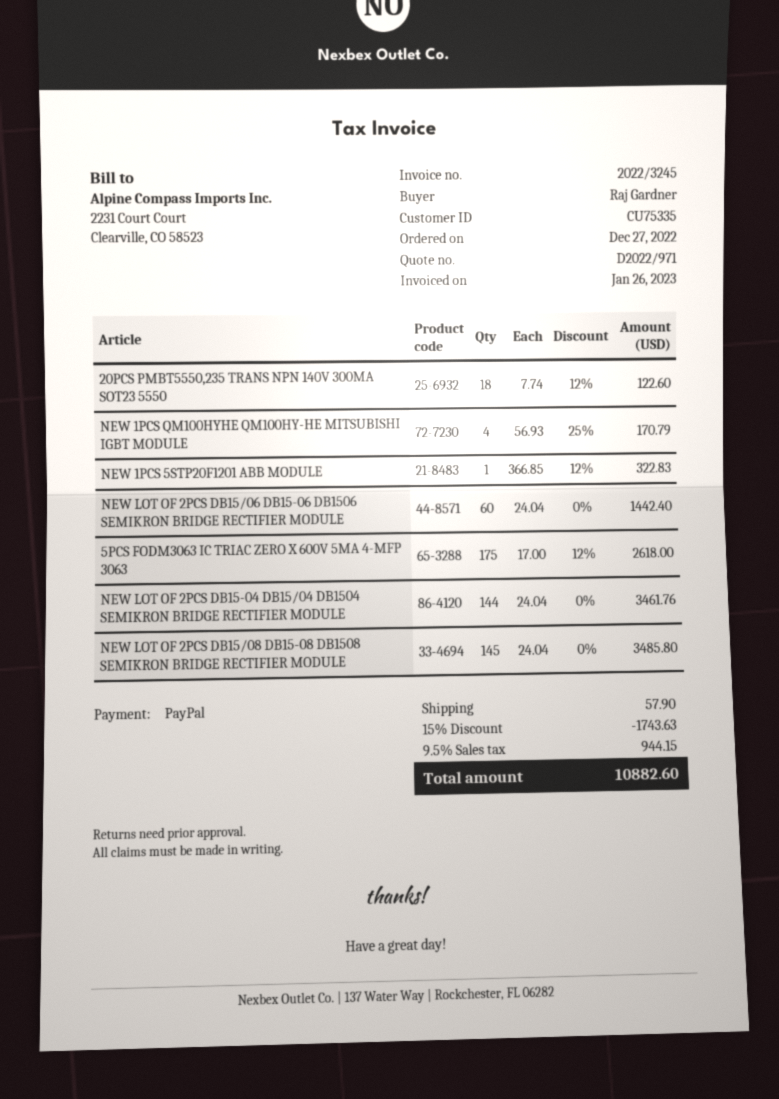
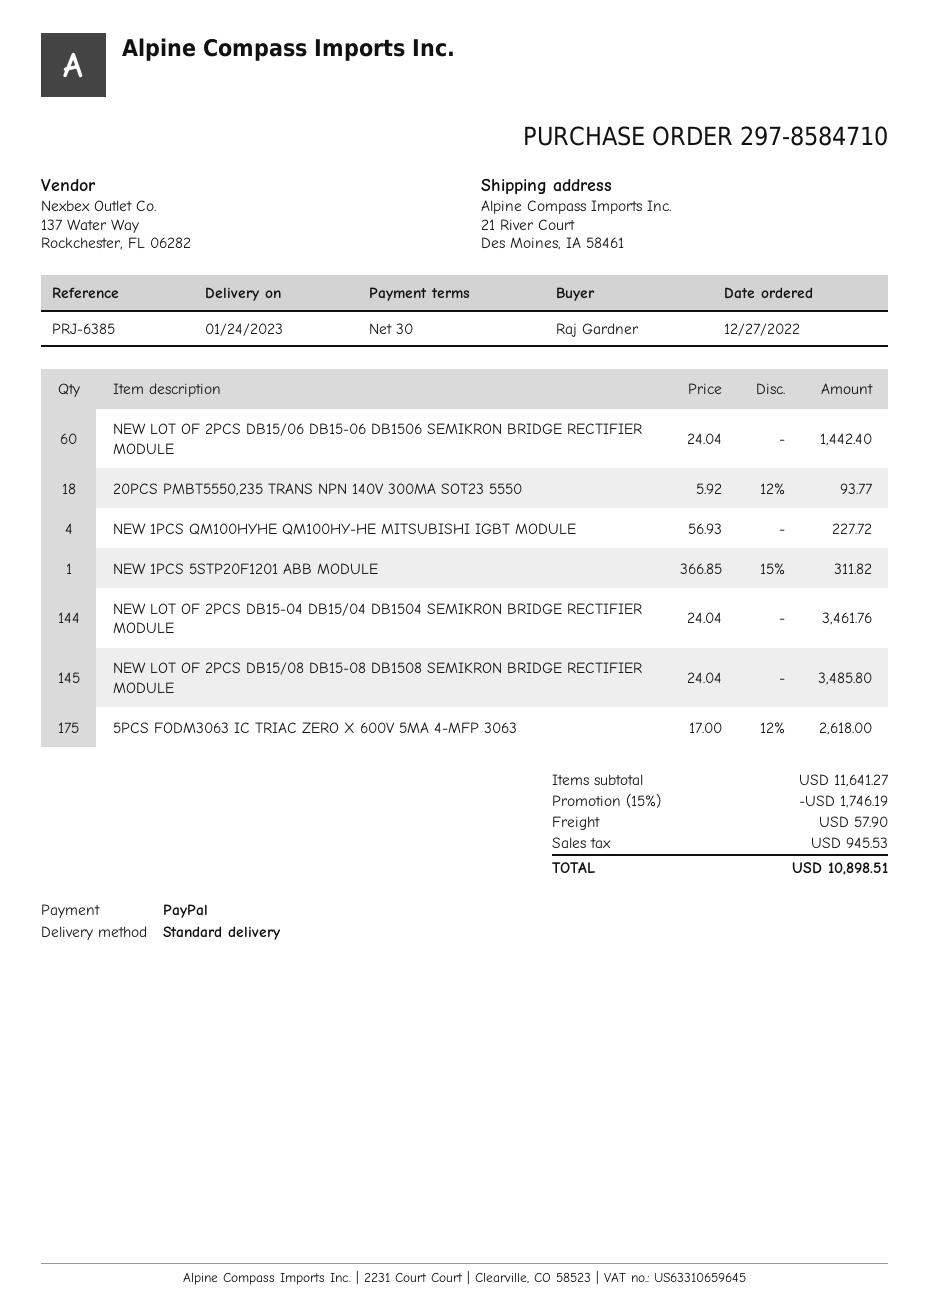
20PCS PMBT5550,235 TRANS NPN 140V 300MA SOT23 5550: 18 x 7.74 - 12% = 122.60 -> 18 x 5.92 - 12% = 93.77
NEW 1PCS QM100HYHE QM100HY-HE MITSUBISHI IGBT MODULE: 4 x 56.93 - 25% = 170.79 -> 4 x 56.93 = 227.72
NEW 1PCS 5STP20F1201 ABB MODULE: 1 x 366.85 - 12% = 322.83 -> 1 x 366.85 - 15% = 311.82
discount: 15% = 1743.63 -> 15% = 1746.19
tax: 944.15 -> 945.53
total: 10882.60 -> 10898.51

